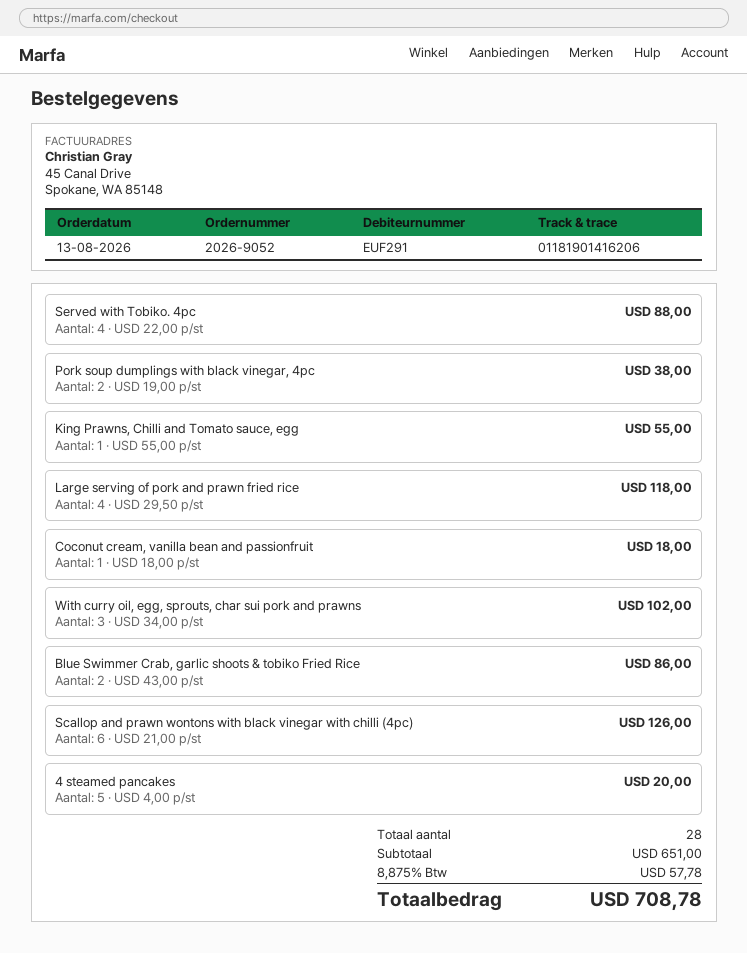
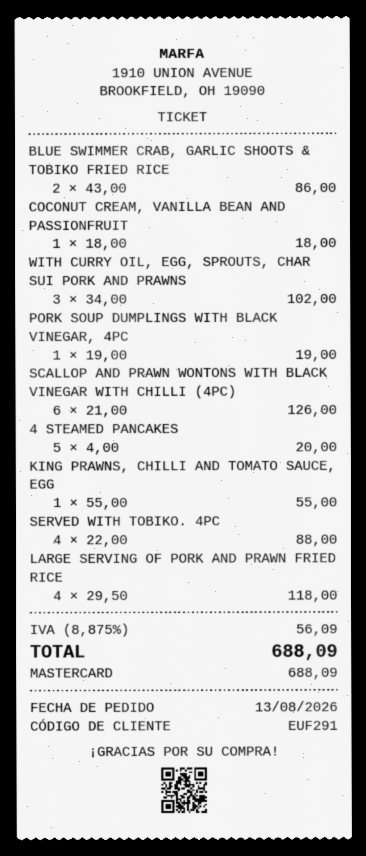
Pork soup dumplings with black vinegar, 4pc: 2 x 19.00 = 38.00 -> 1 x 19.00 = 19.00
tax: 8.875% = 57.78 -> 8.875% = 56.09
total: 708.78 -> 688.09

